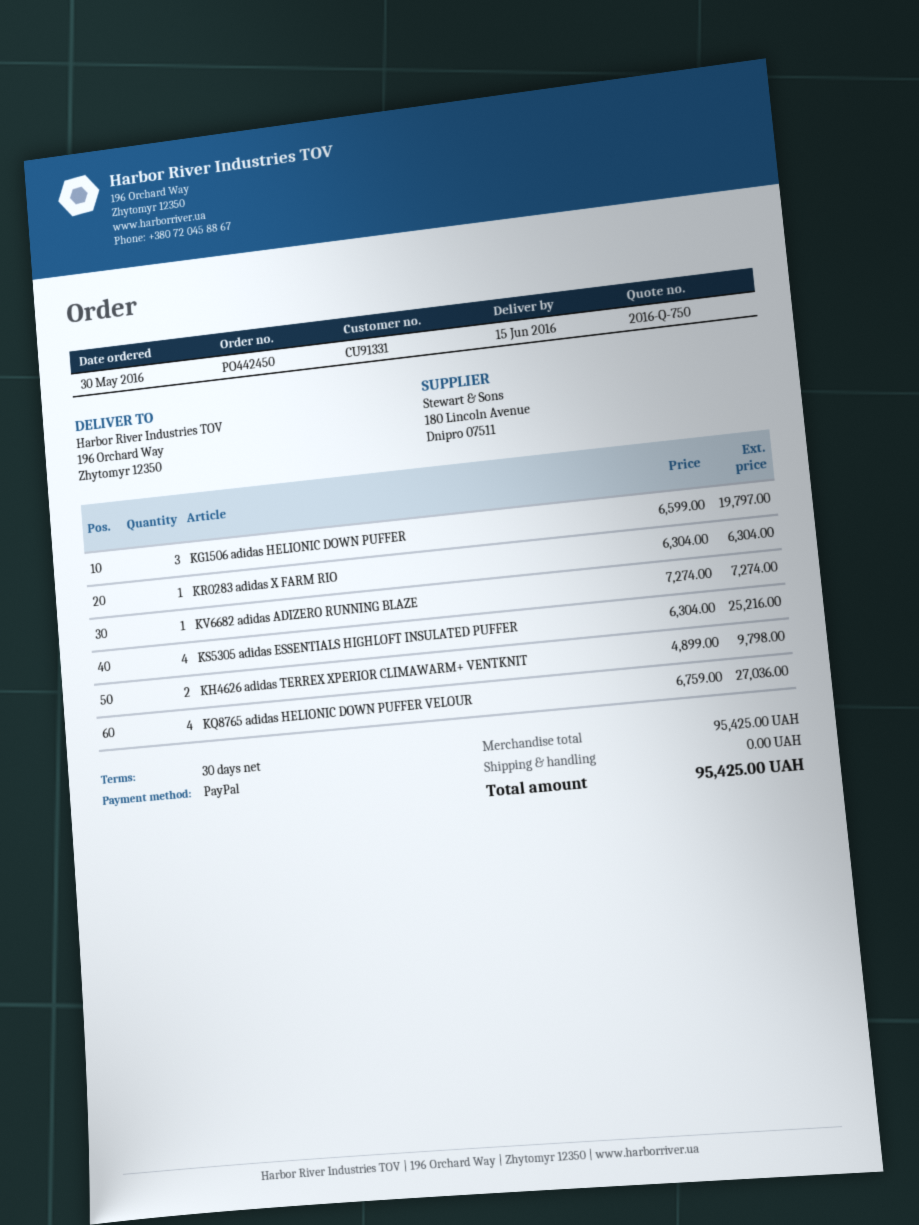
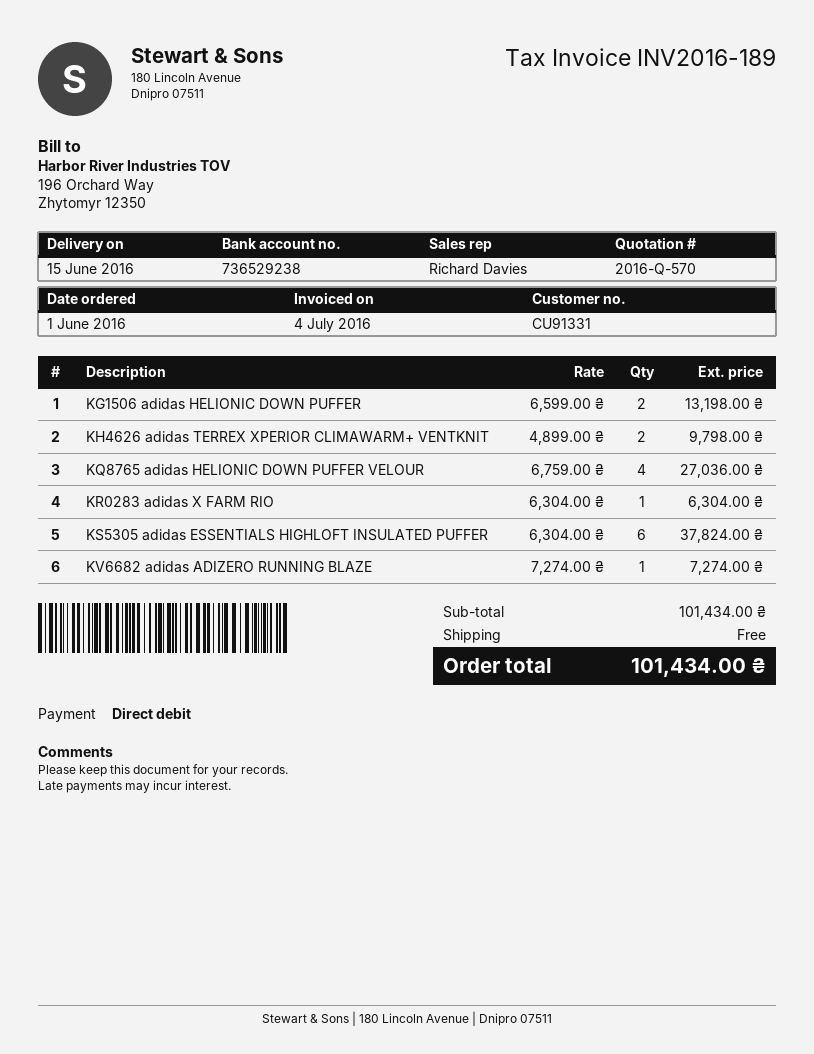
quote number: 2016-Q-750 -> 2016-Q-570
order date: 2016-05-30 -> 2016-06-01
payment method: PayPal -> direct debit
KG1506 adidas HELIONIC DOWN PUFFER: 3 x 6599.00 = 19797.00 -> 2 x 6599.00 = 13198.00
KS5305 adidas ESSENTIALS HIGHLOFT INSULATED PUFFER: 4 x 6304.00 = 25216.00 -> 6 x 6304.00 = 37824.00
subtotal: 95425.00 -> 101434.00
total: 95425.00 -> 101434.00

